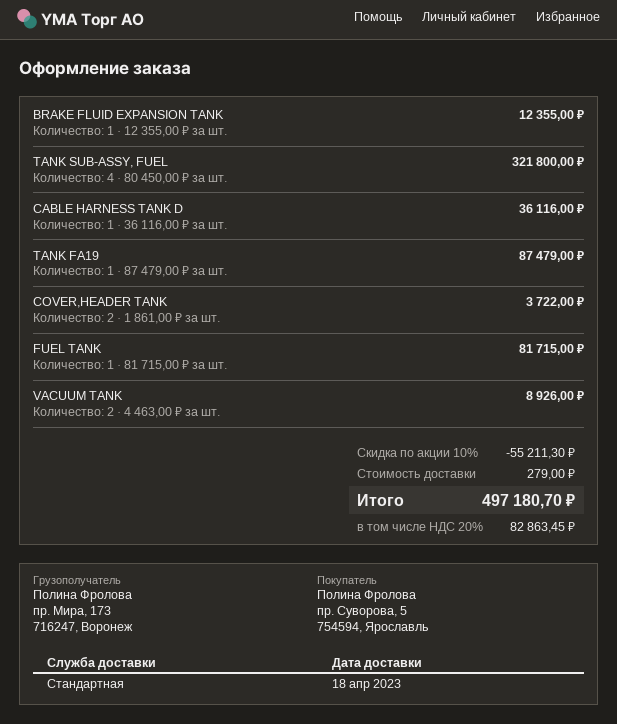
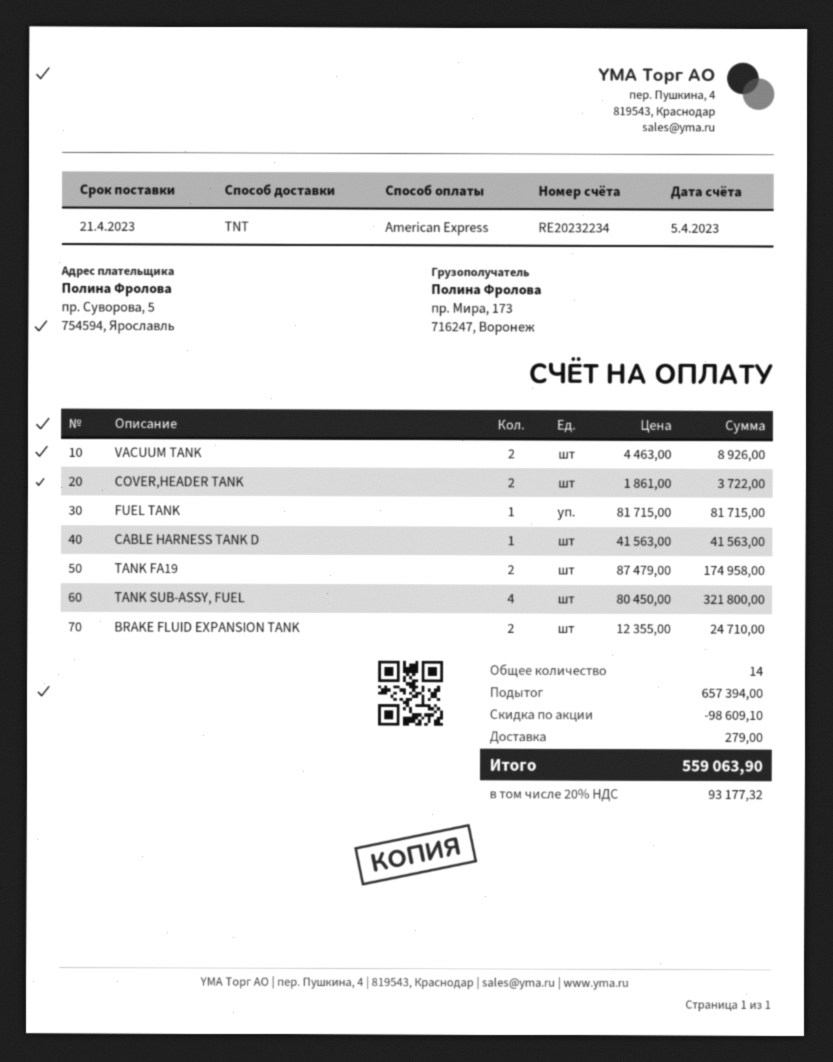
delivery date: 2023-04-18 -> 2023-04-21
shipping method: standard -> TNT
BRAKE FLUID EXPANSION TANK: 1 x 12355.00 = 12355.00 -> 2 x 12355.00 = 24710.00
CABLE HARNESS TANK D: 1 x 36116.00 = 36116.00 -> 1 x 41563.00 = 41563.00
TANK FA19: 1 x 87479.00 = 87479.00 -> 2 x 87479.00 = 174958.00
discount: 55211.30 -> 98609.10
tax: 20% = 82863.45 -> 20% = 93177.32
total: 497180.70 -> 559063.90

